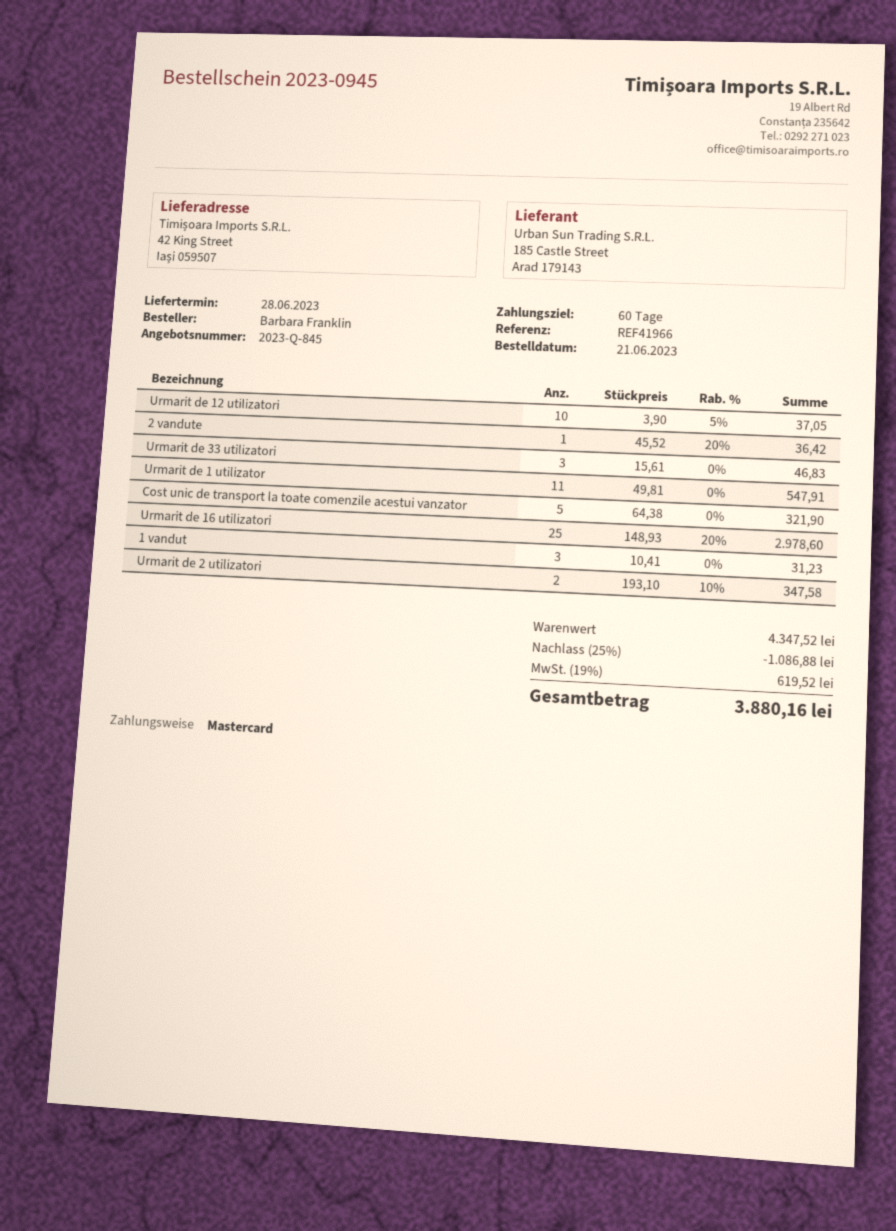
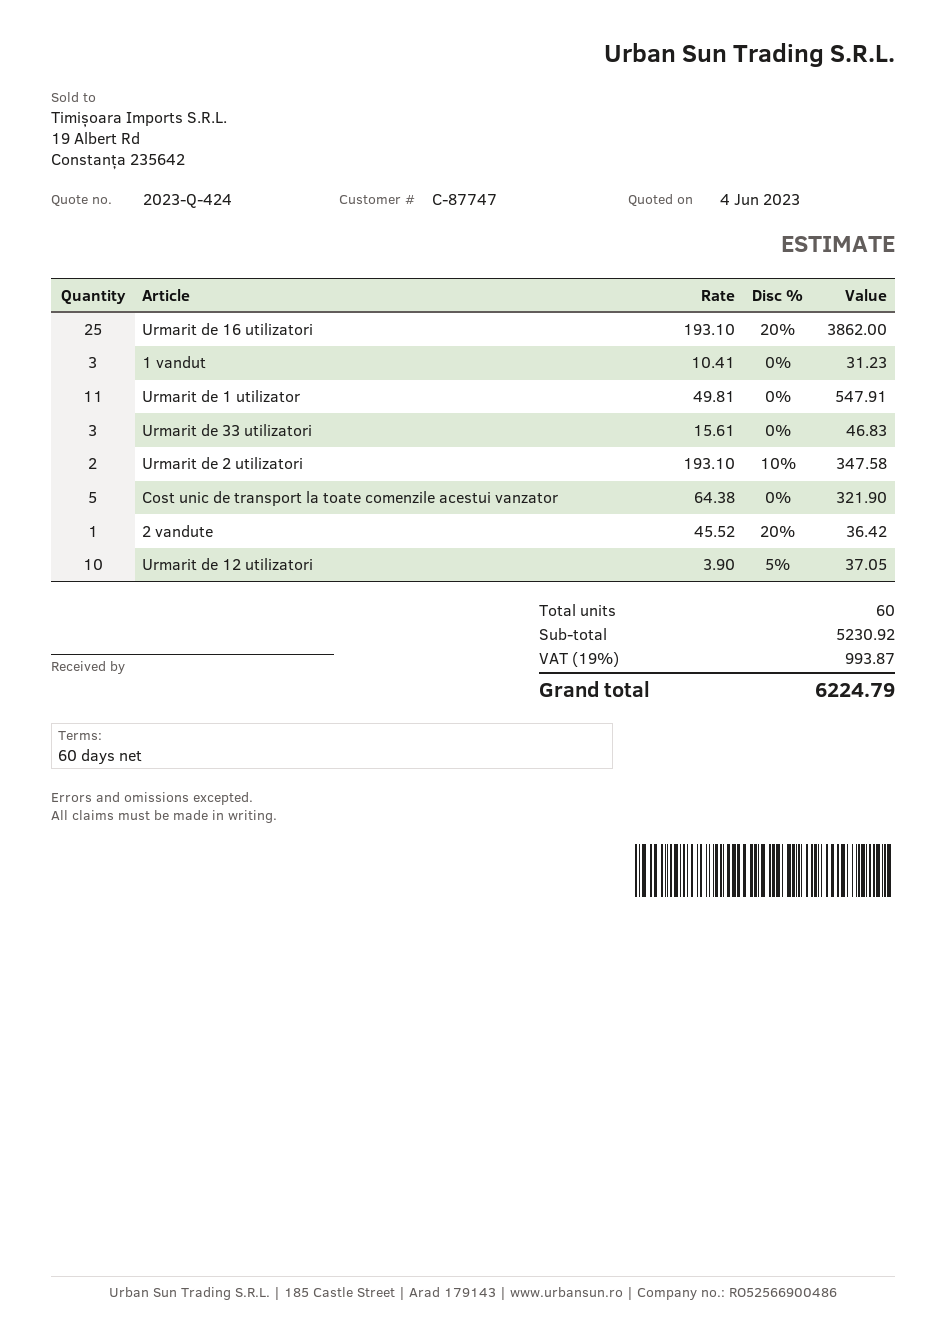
quote number: 2023-Q-845 -> 2023-Q-424
Urmarit de 16 utilizatori: 25 x 148.93 - 20% = 2978.60 -> 25 x 193.10 - 20% = 3862.00
subtotal: 4347.52 -> 5230.92
discount: 25% = 1086.88 -> none
tax: 19% = 619.52 -> 19% = 993.87
total: 3880.16 -> 6224.79

